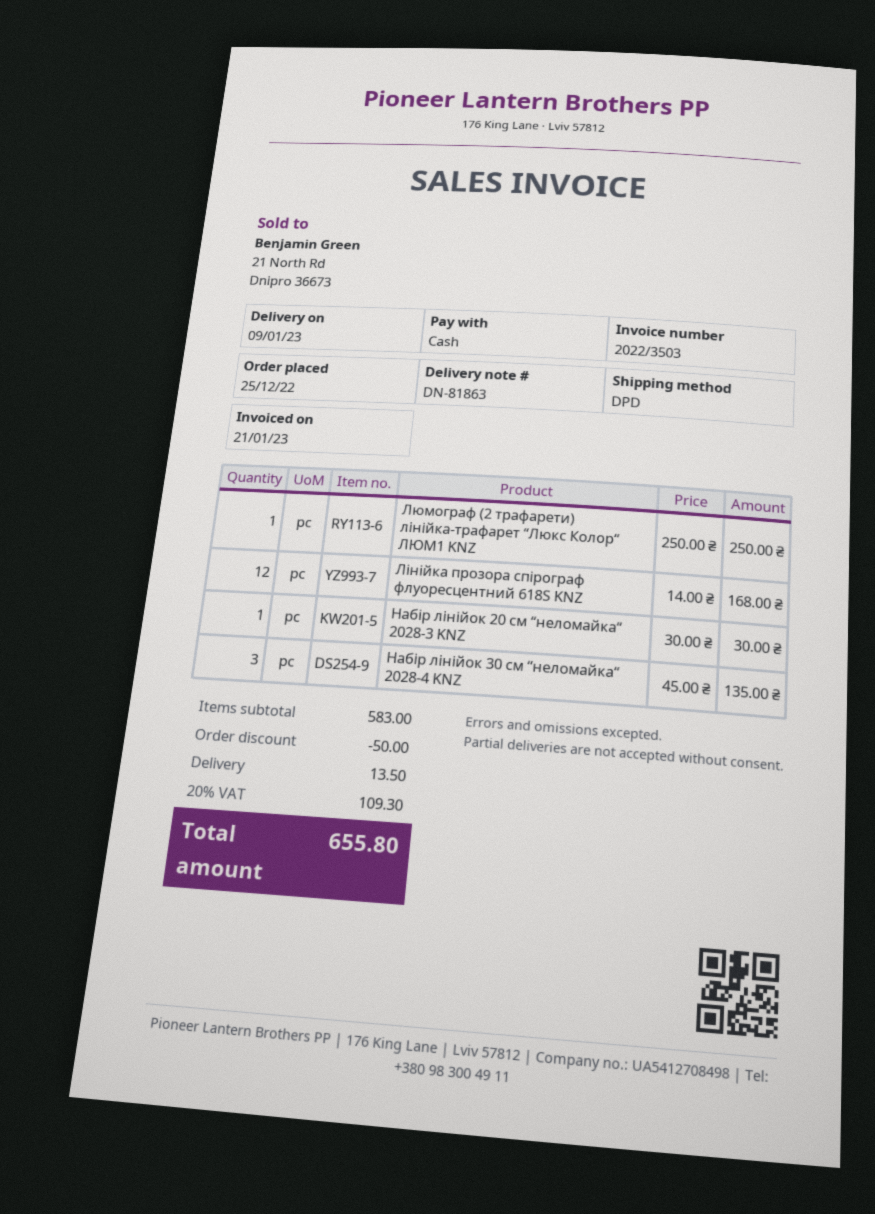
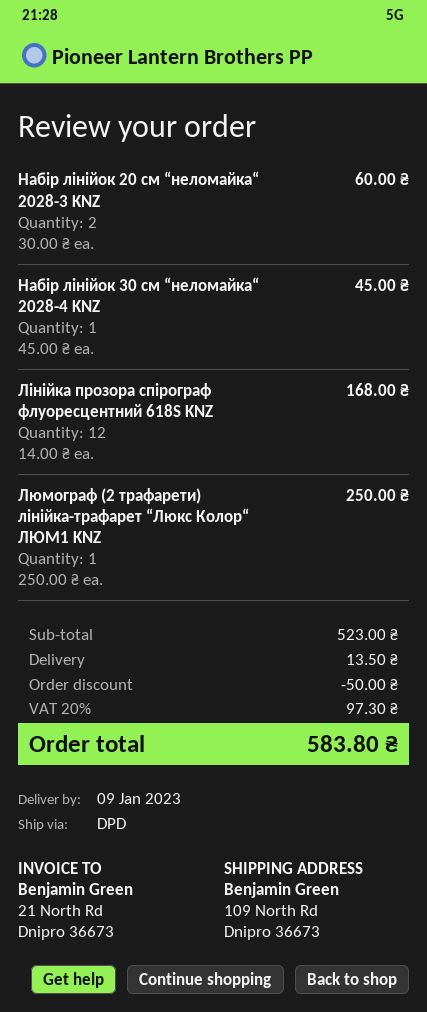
Набір лінійок 20 см “неломайка“ 2028-3 KNZ: 1 x 30.00 = 30.00 -> 2 x 30.00 = 60.00
Набір лінійок 30 см “неломайка“ 2028-4 KNZ: 3 x 45.00 = 135.00 -> 1 x 45.00 = 45.00
subtotal: 583.00 -> 523.00
tax: 20% = 109.30 -> 20% = 97.30
total: 655.80 -> 583.80

